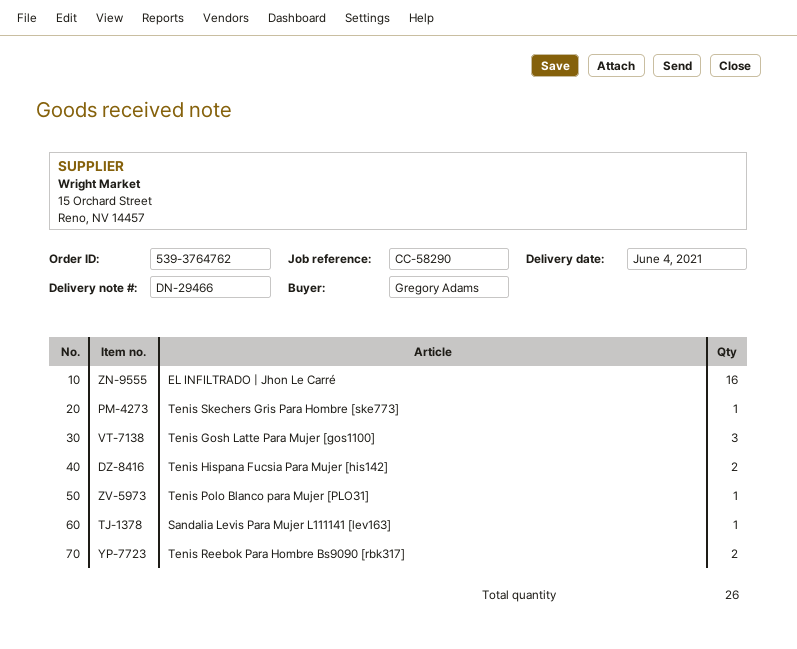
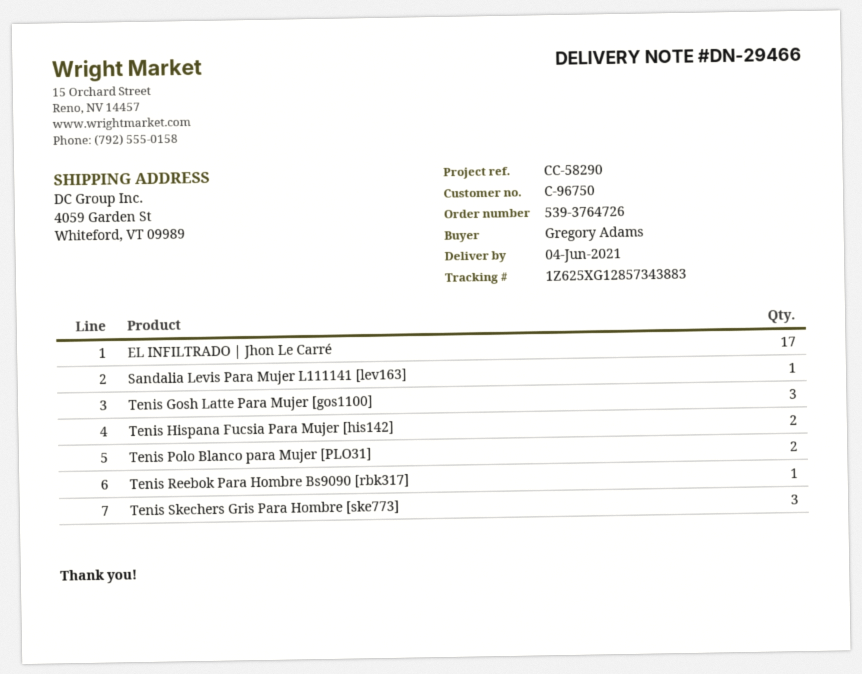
order number: 539-3764762 -> 539-3764726
EL INFILTRADO | Jhon Le Carré: 16 -> 17
Tenis Skechers Gris Para Hombre [ske773]: 1 -> 3
Tenis Polo Blanco para Mujer [PLO31]: 1 -> 2
Tenis Reebok Para Hombre Bs9090 [rbk317]: 2 -> 1

